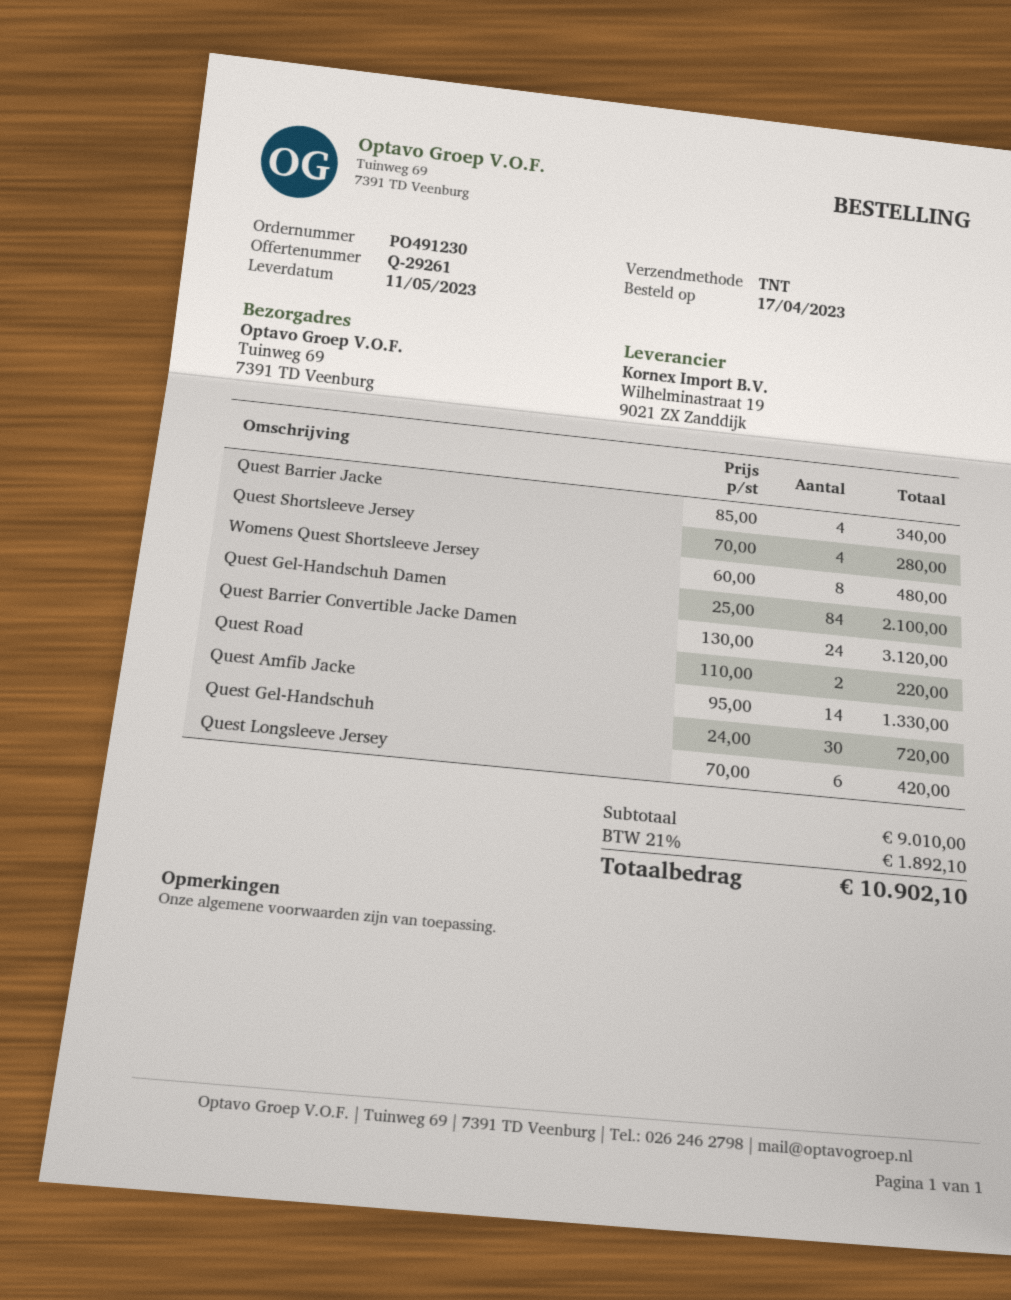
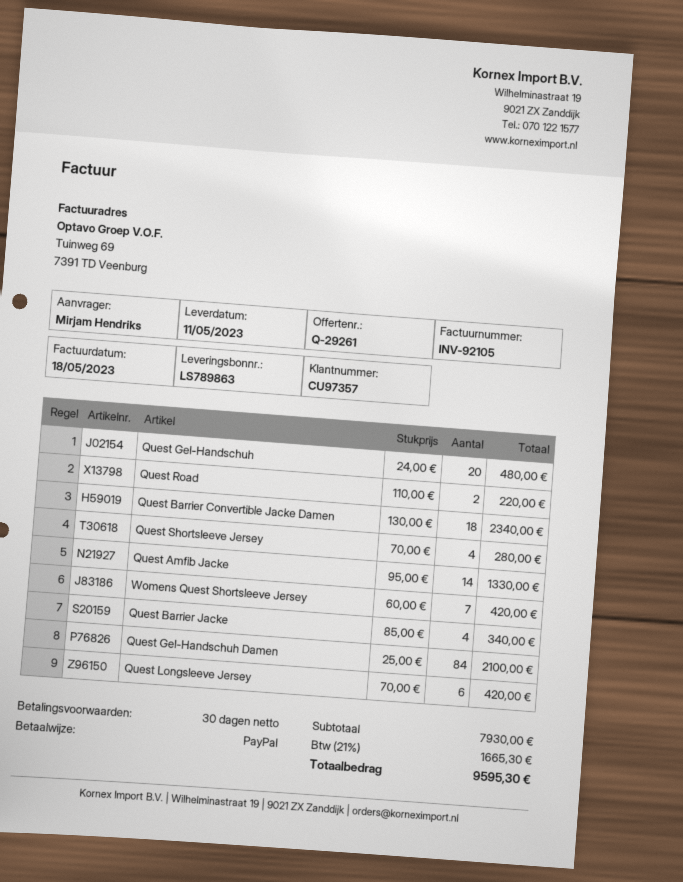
Womens Quest Shortsleeve Jersey: 8 x 60.00 = 480.00 -> 7 x 60.00 = 420.00
Quest Barrier Convertible Jacke Damen: 24 x 130.00 = 3120.00 -> 18 x 130.00 = 2340.00
Quest Gel-Handschuh: 30 x 24.00 = 720.00 -> 20 x 24.00 = 480.00
subtotal: 9010.00 -> 7930.00
tax: 21% = 1892.10 -> 21% = 1665.30
total: 10902.10 -> 9595.30

